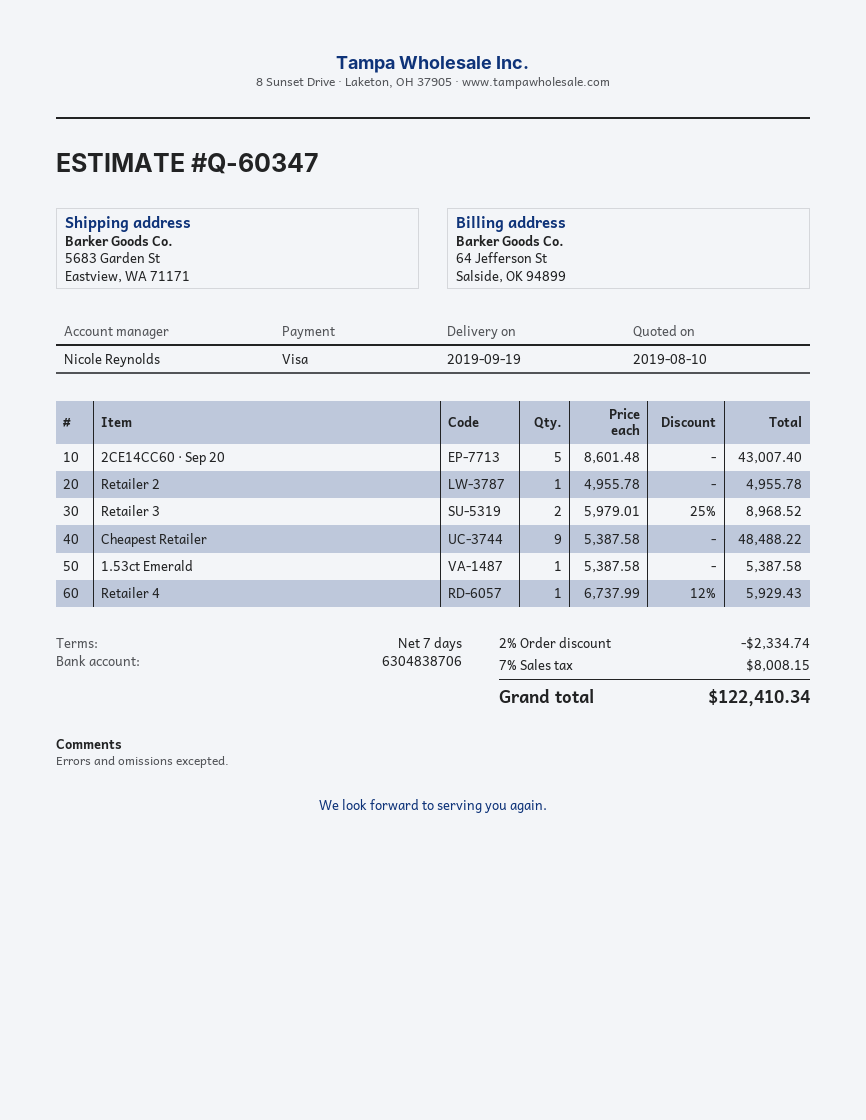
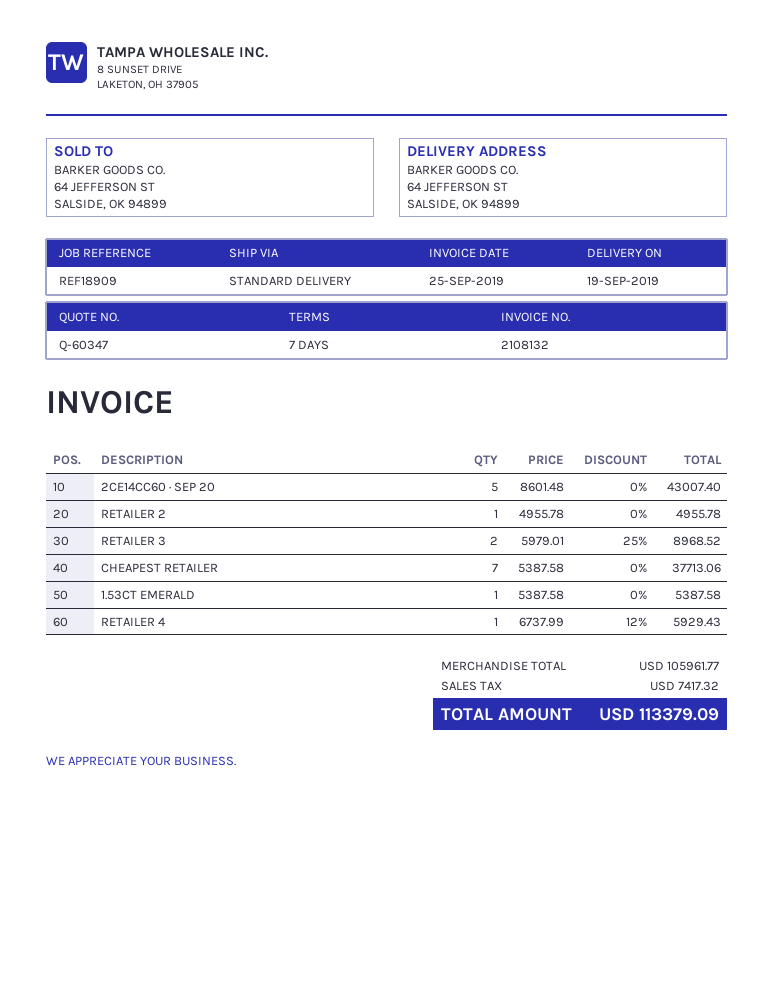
ship to: 5683 Garden St, Eastview, WA 71171 -> 64 JEFFERSON ST, SALSIDE, OK 94899
Cheapest Retailer: 9 x 5387.58 = 48488.22 -> 7 x 5387.58 = 37713.06
discount: 2% = 2334.74 -> none
tax: 8008.15 -> 7417.32
total: 122410.34 -> 113379.09

